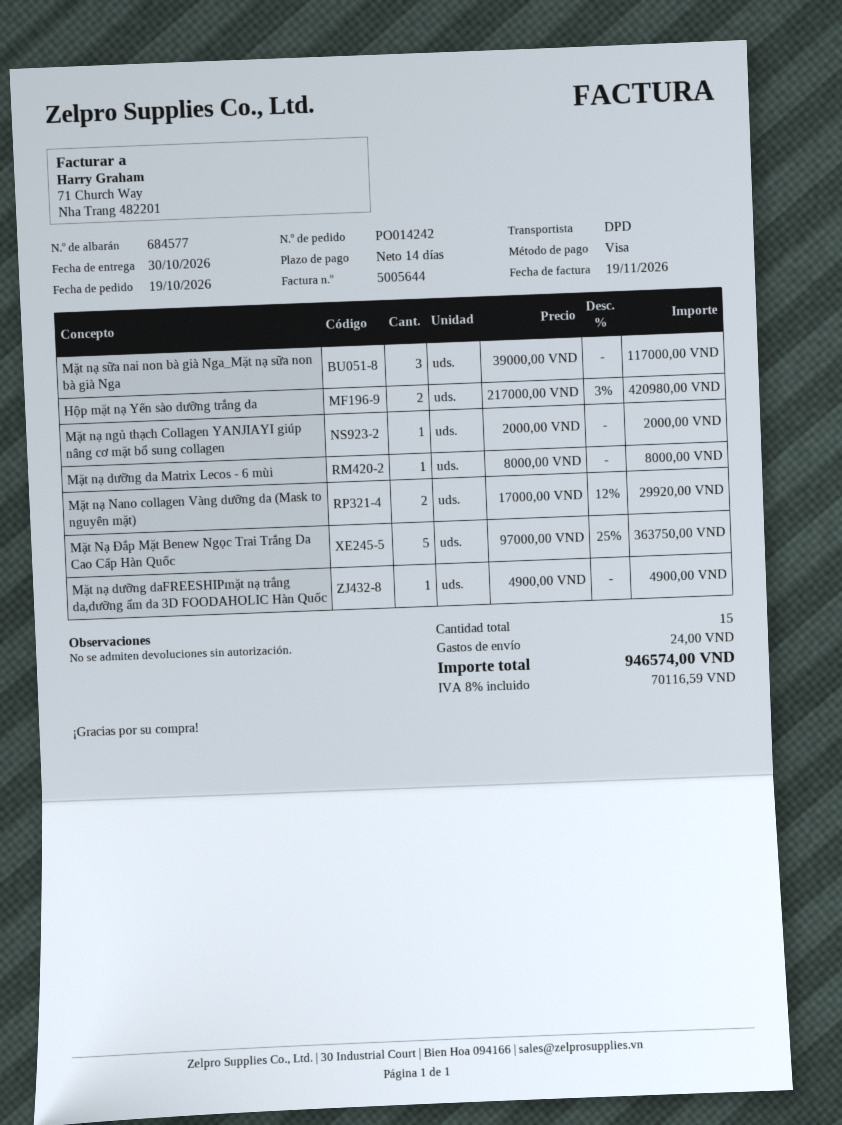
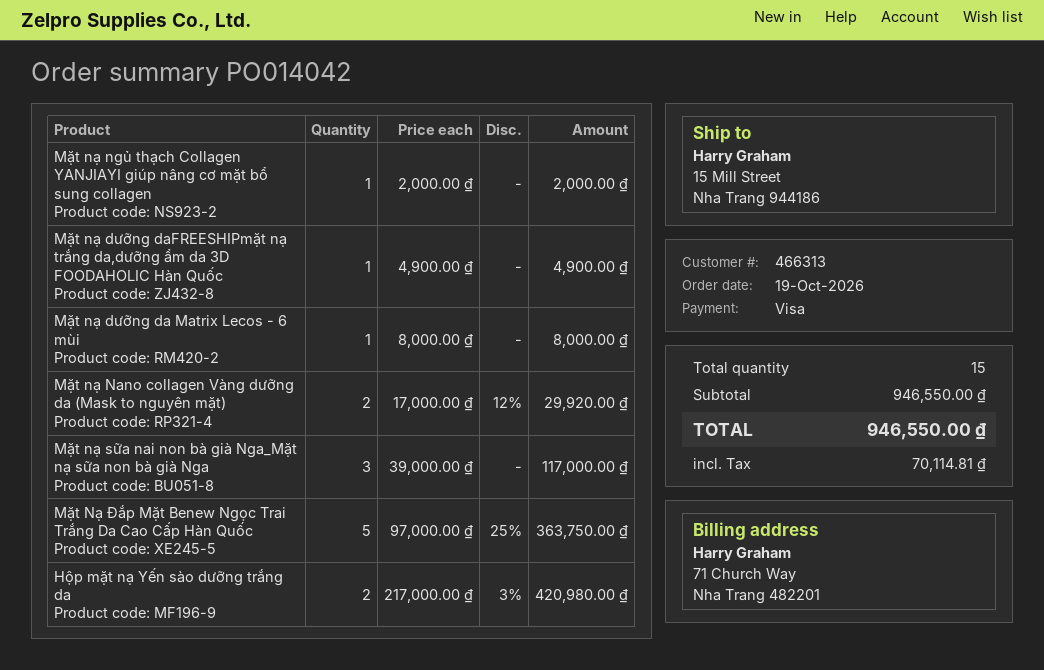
order number: PO014242 -> PO014042
shipping: 24.00 -> none
tax: 70116.59 -> 70114.81
total: 946574.00 -> 946550.00

